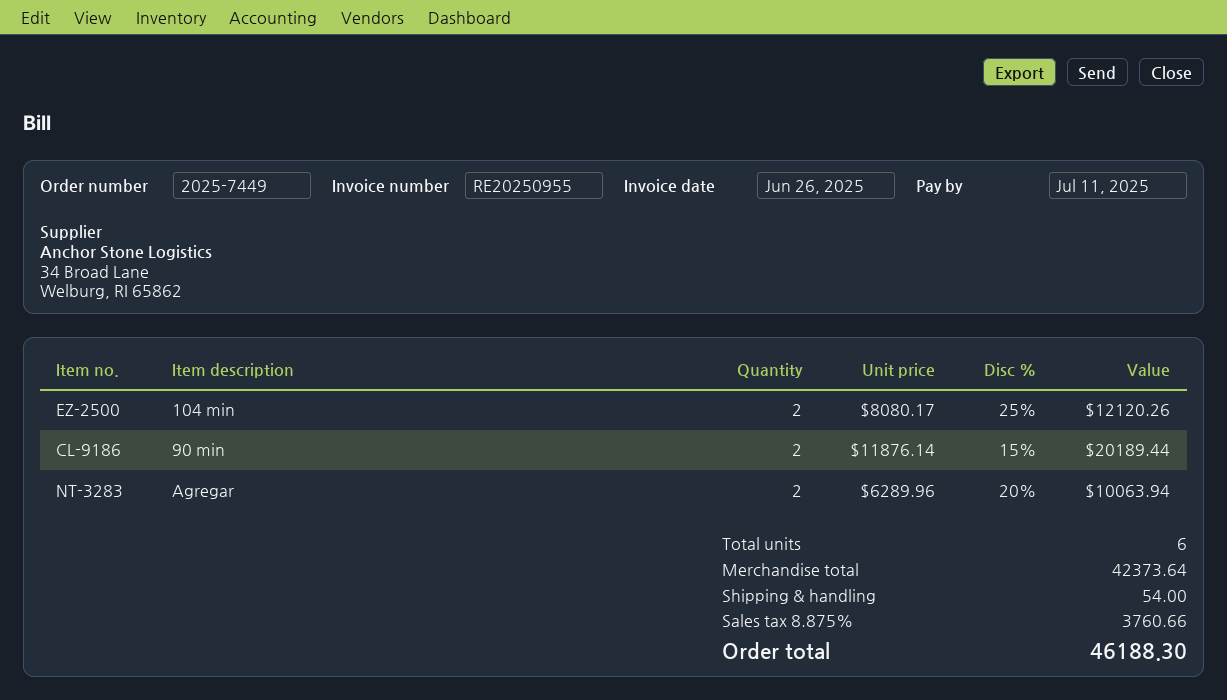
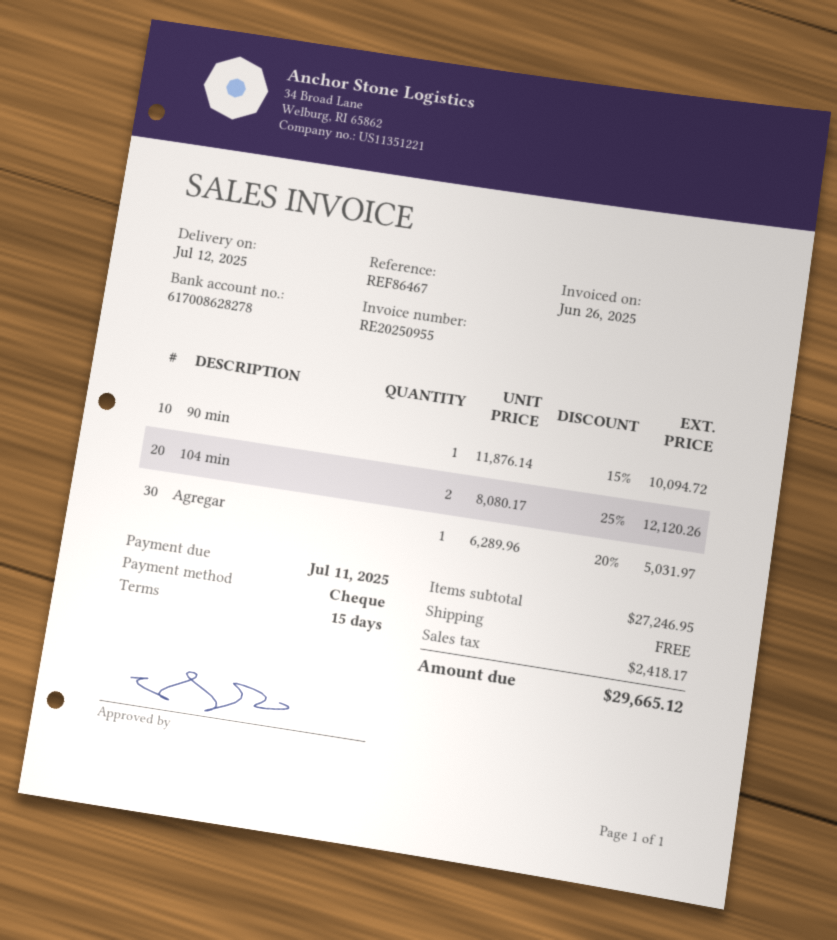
90 min: 2 x 11876.14 - 15% = 20189.44 -> 1 x 11876.14 - 15% = 10094.72
Agregar: 2 x 6289.96 - 20% = 10063.94 -> 1 x 6289.96 - 20% = 5031.97
subtotal: 42373.64 -> 27246.95
shipping: 54.00 -> 0.00
tax: 3760.66 -> 2418.17
total: 46188.30 -> 29665.12

